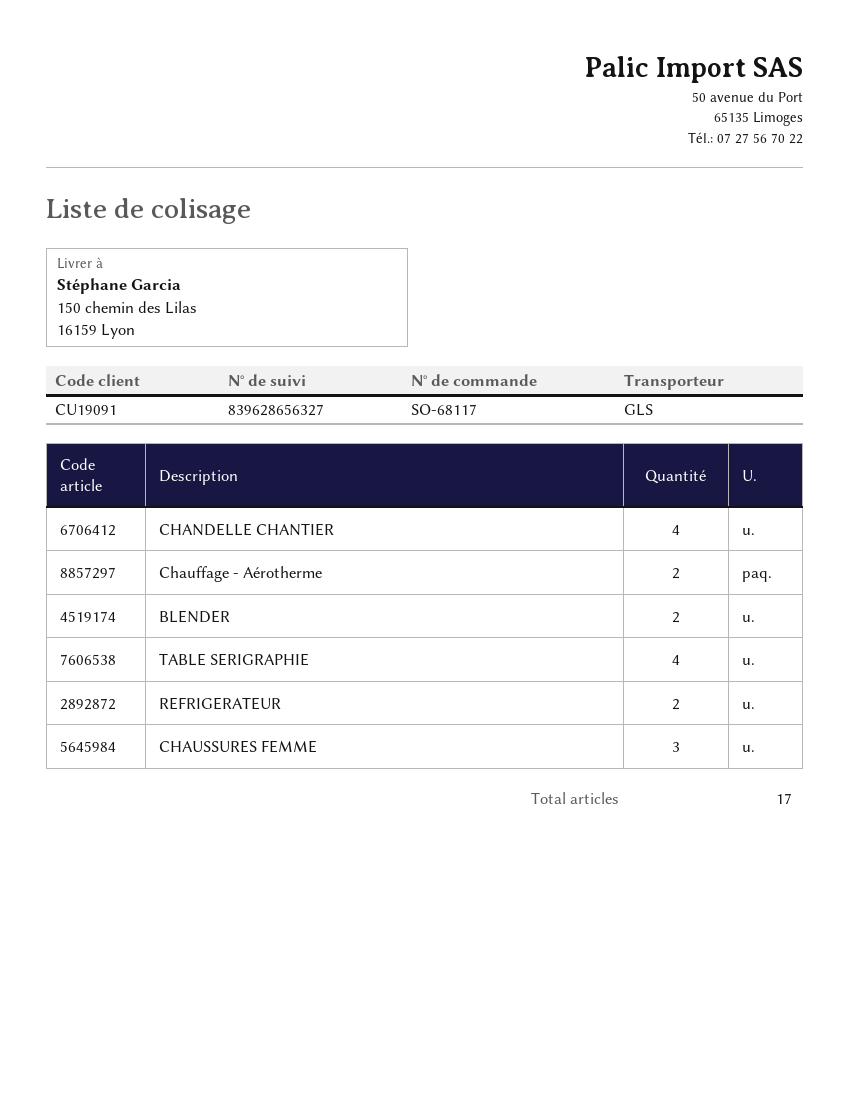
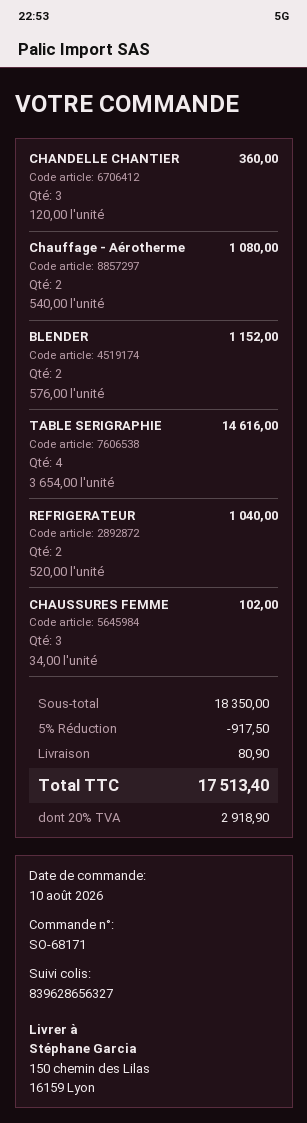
order number: SO-68117 -> SO-68171
CHANDELLE CHANTIER: 4 -> 3

